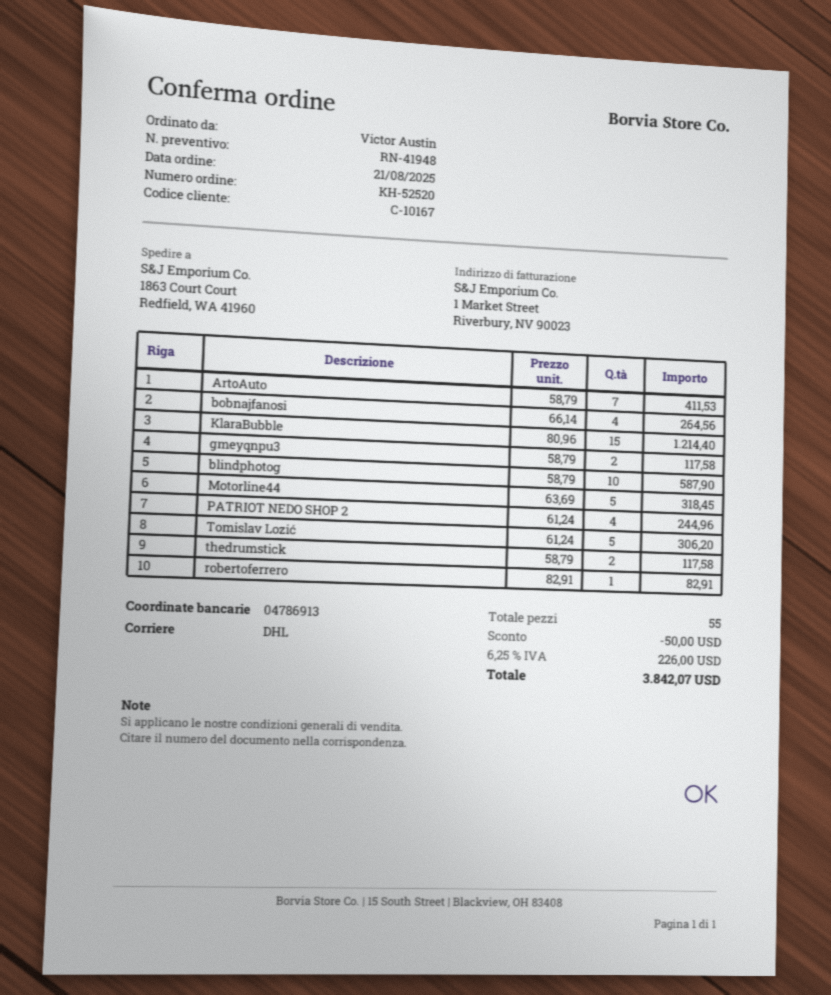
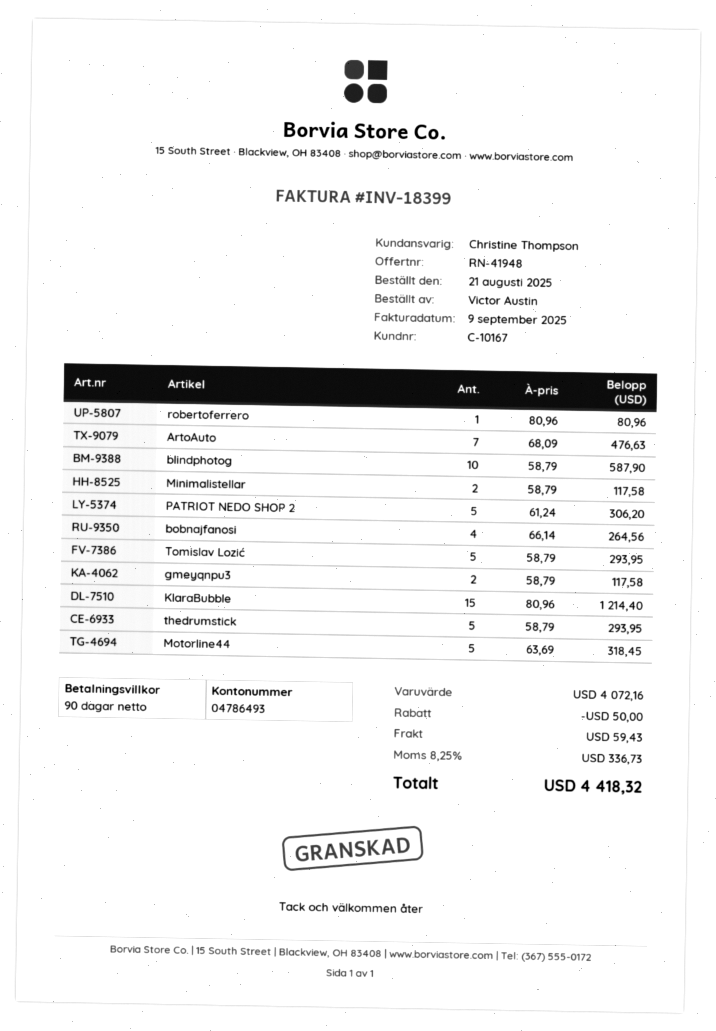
bank account: 04786913 -> 04786493
ArtoAuto: 7 x 58.79 = 411.53 -> 7 x 68.09 = 476.63
PATRIOT NEDO SHOP 2: 4 x 61.24 = 244.96 -> 5 x 61.24 = 306.20
Tomislav Lozić: 5 x 61.24 = 306.20 -> 5 x 58.79 = 293.95
thedrumstick: 2 x 58.79 = 117.58 -> 5 x 58.79 = 293.95
robertoferrero: 1 x 82.91 = 82.91 -> 1 x 80.96 = 80.96
Minimalistellar: none -> 2 x 58.79 = 117.58
shipping: none -> 59.43
tax: 6.25% = 226.00 -> 8.25% = 336.73
total: 3842.07 -> 4418.32

